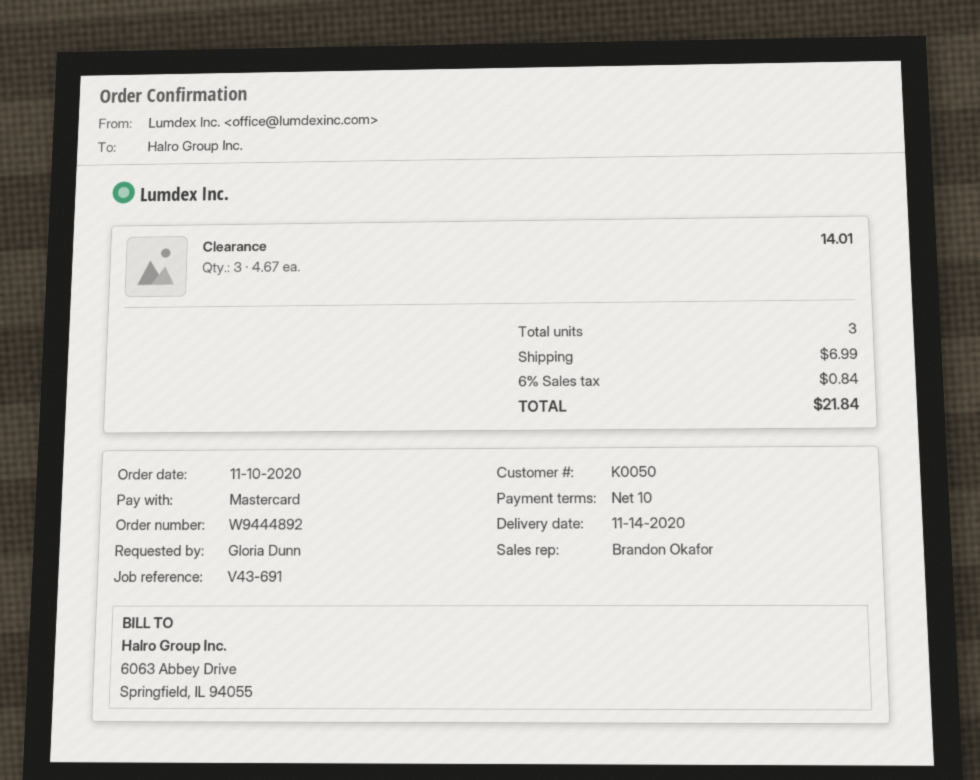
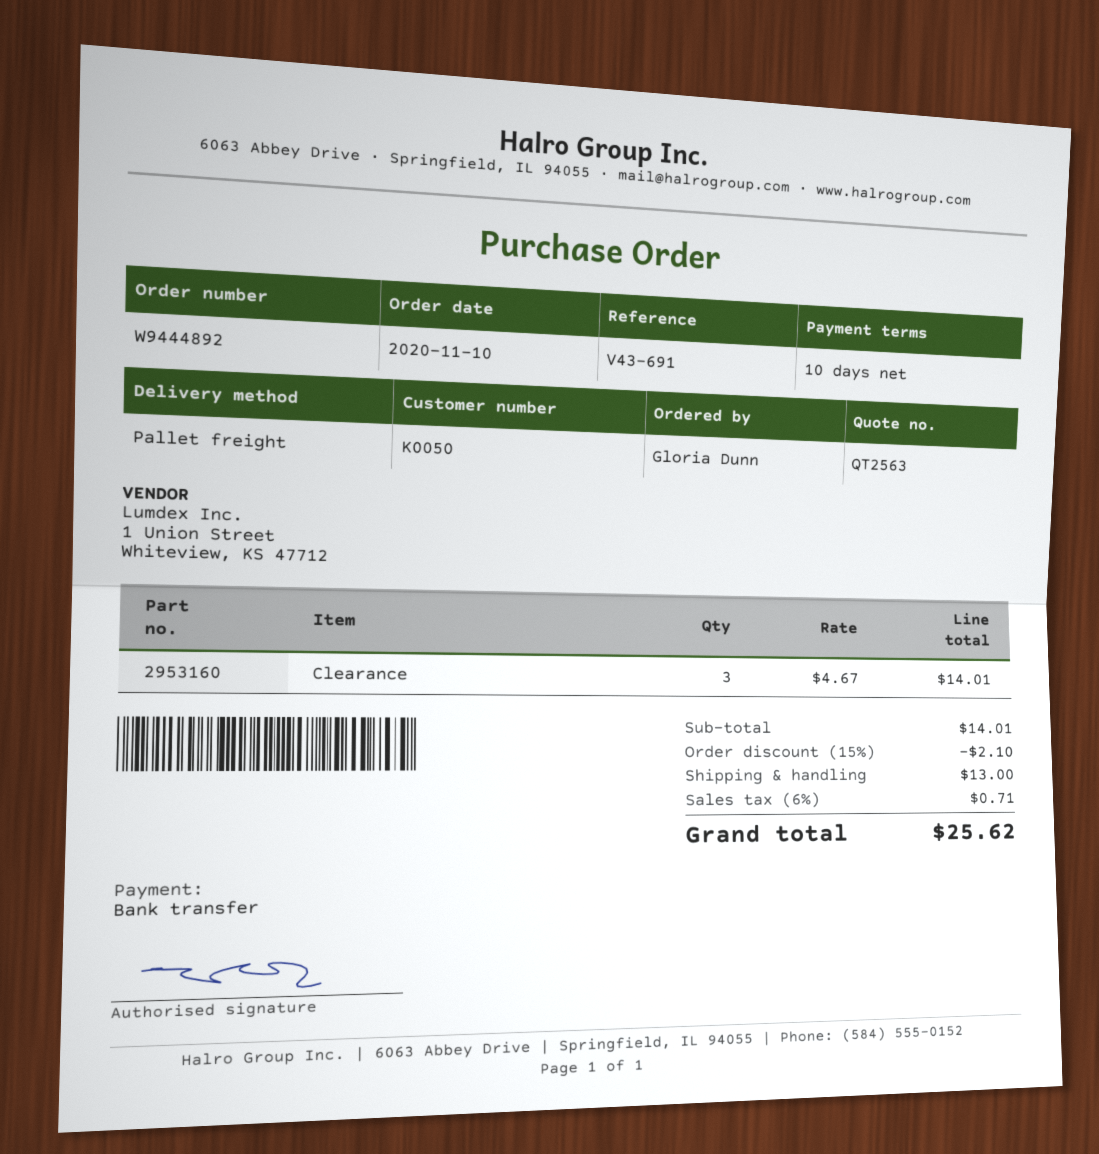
payment method: Mastercard -> bank transfer
discount: none -> 15% = 2.10
shipping: 6.99 -> 13.00
tax: 6% = 0.84 -> 6% = 0.71
total: 21.84 -> 25.62

